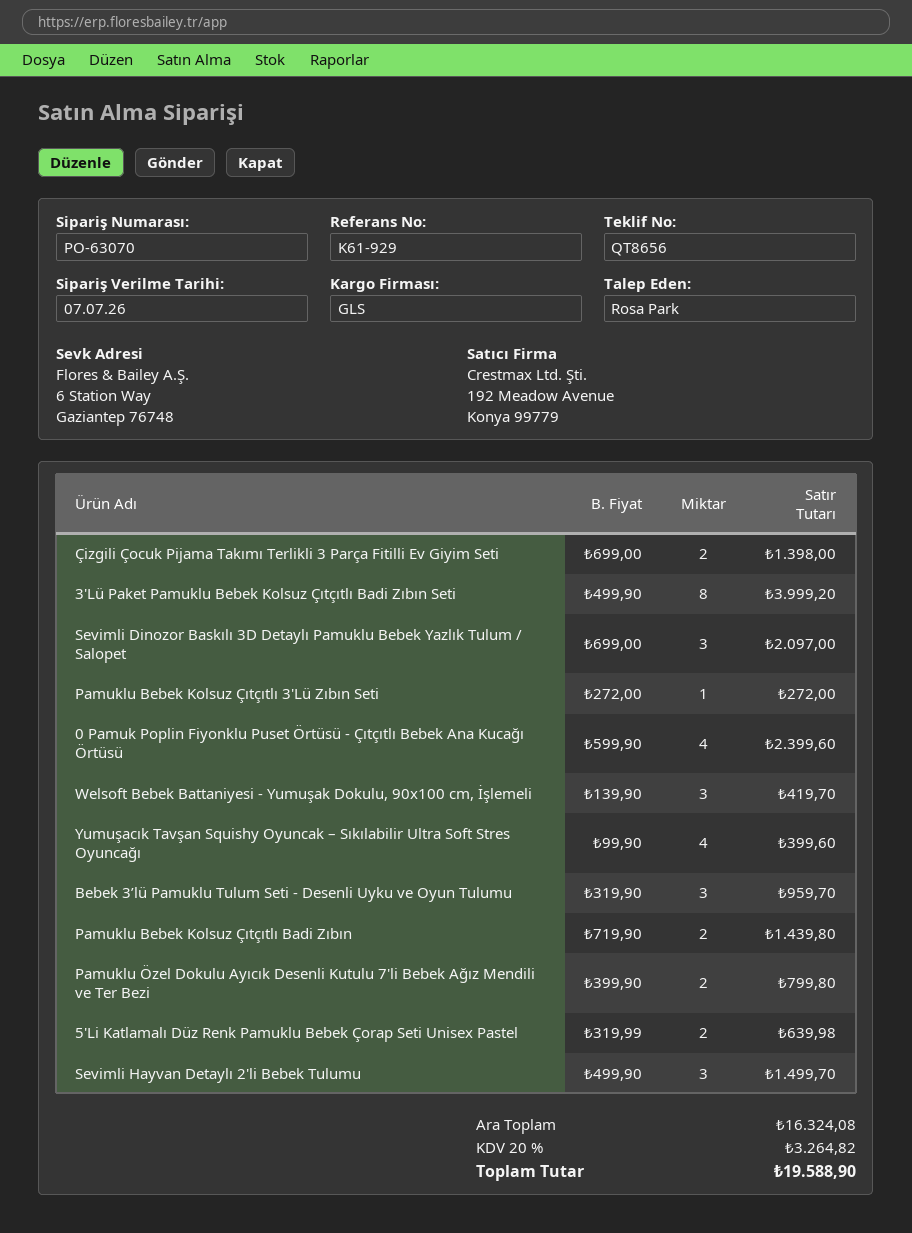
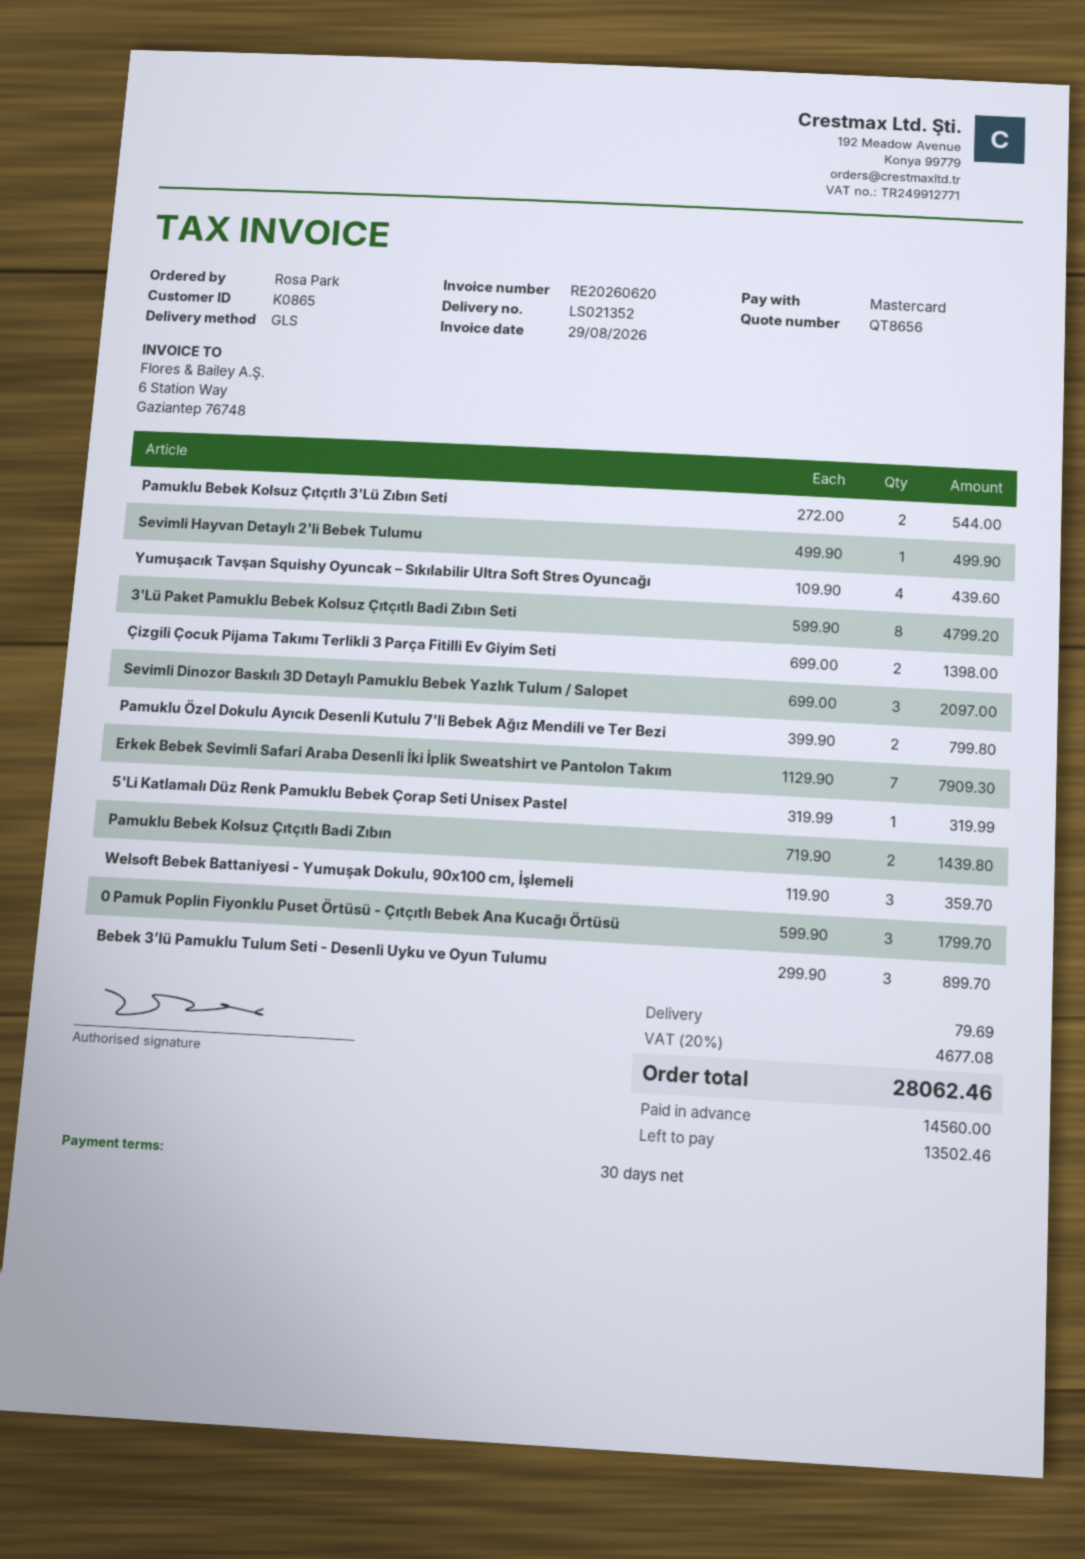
3'Lü Paket Pamuklu Bebek Kolsuz Çıtçıtlı Badi Zıbın Seti: 8 x 499.90 = 3999.20 -> 8 x 599.90 = 4799.20
Pamuklu Bebek Kolsuz Çıtçıtlı 3'Lü Zıbın Seti: 1 x 272.00 = 272.00 -> 2 x 272.00 = 544.00
0 Pamuk Poplin Fiyonklu Puset Örtüsü - Çıtçıtlı Bebek Ana Kucağı Örtüsü: 4 x 599.90 = 2399.60 -> 3 x 599.90 = 1799.70
Welsoft Bebek Battaniyesi - Yumuşak Dokulu, 90x100 cm, İşlemeli: 3 x 139.90 = 419.70 -> 3 x 119.90 = 359.70
Yumuşacık Tavşan Squishy Oyuncak – Sıkılabilir Ultra Soft Stres Oyuncağı: 4 x 99.90 = 399.60 -> 4 x 109.90 = 439.60
Bebek 3’lü Pamuklu Tulum Seti - Desenli Uyku ve Oyun Tulumu: 3 x 319.90 = 959.70 -> 3 x 299.90 = 899.70
5'Li Katlamalı Düz Renk Pamuklu Bebek Çorap Seti Unisex Pastel: 2 x 319.99 = 639.98 -> 1 x 319.99 = 319.99
Sevimli Hayvan Detaylı 2'li Bebek Tulumu: 3 x 499.90 = 1499.70 -> 1 x 499.90 = 499.90
Erkek Bebek Sevimli Safari Araba Desenli İki İplik Sweatshirt ve Pantolon Takım: none -> 7 x 1129.90 = 7909.30
shipping: none -> 79.69
tax: 20% = 3264.82 -> 20% = 4677.08
total: 19588.90 -> 28062.46

